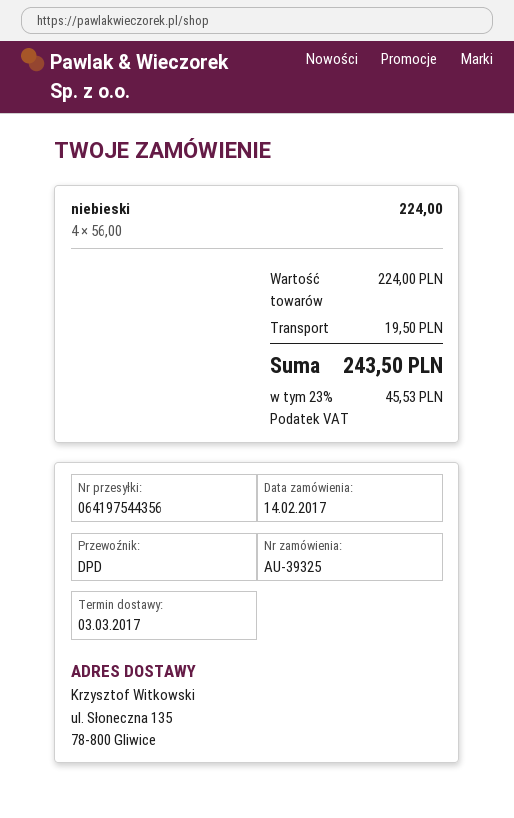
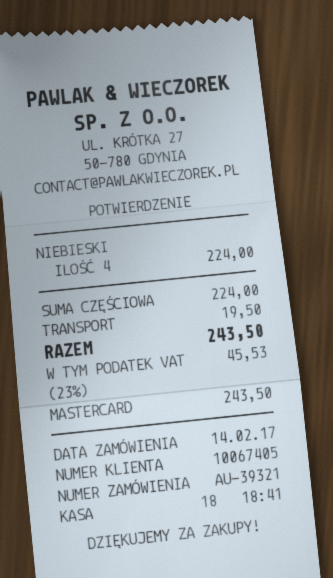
order number: AU-39325 -> AU-39321

